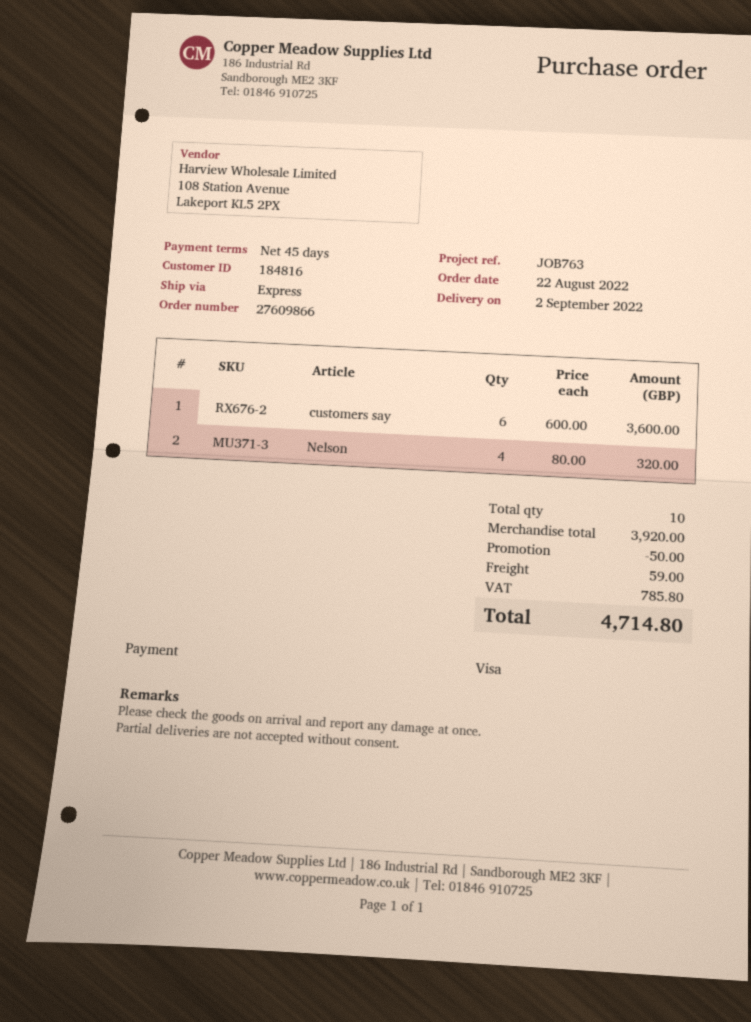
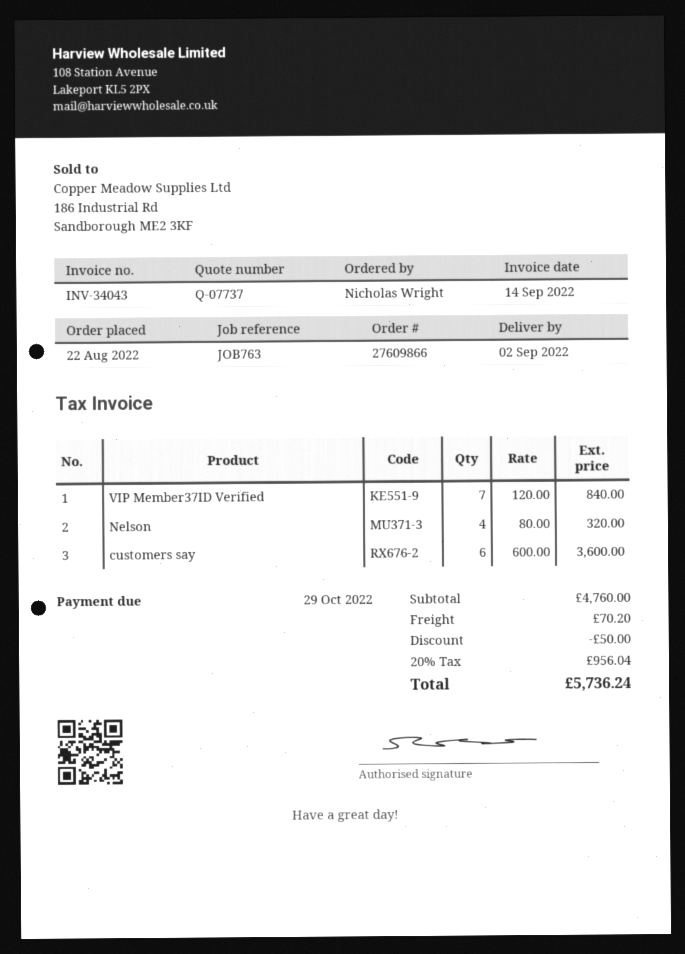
VIP Member37ID Verified: none -> 7 x 120.00 = 840.00
subtotal: 3920.00 -> 4760.00
shipping: 59.00 -> 70.20
tax: 785.80 -> 956.04
total: 4714.80 -> 5736.24

